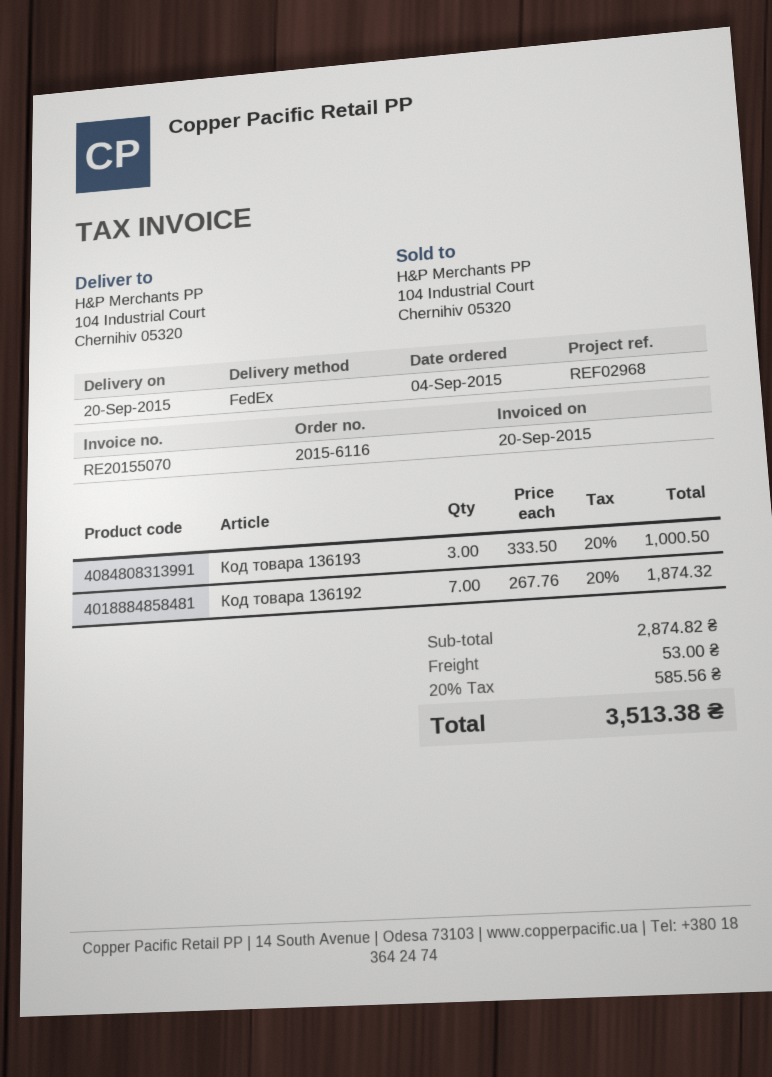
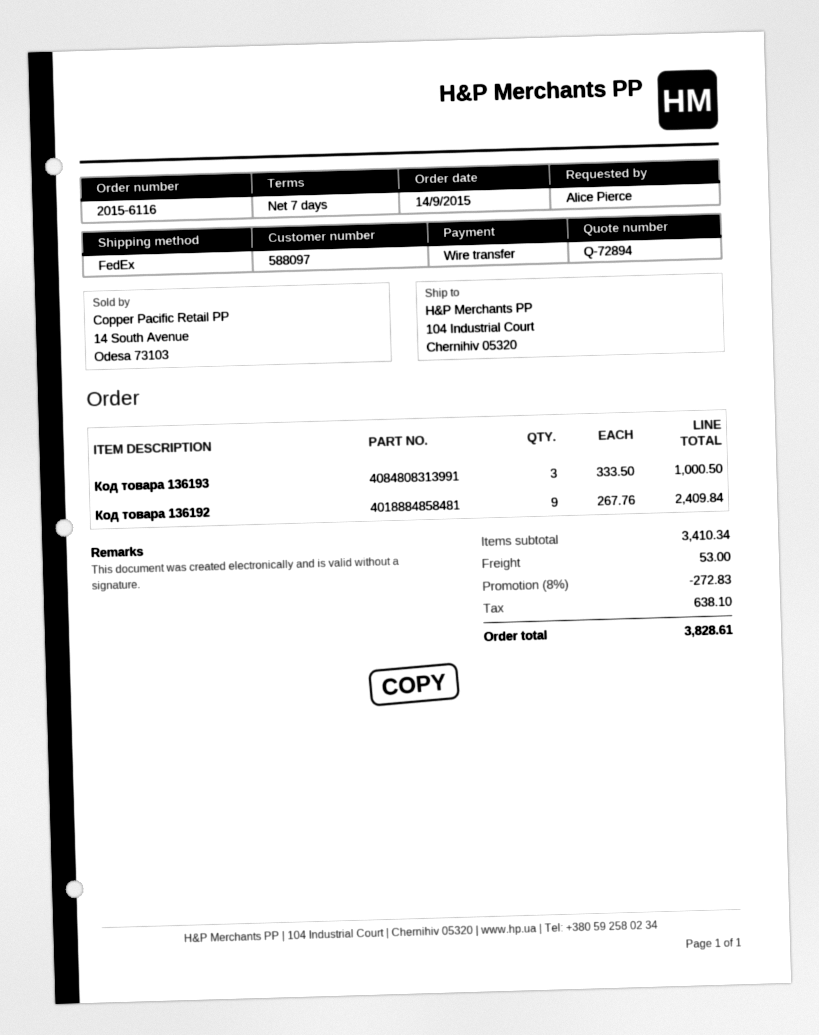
order date: 2015-09-04 -> 2015-09-14
Код товара 136192: 7 x 267.76 = 1874.32 -> 9 x 267.76 = 2409.84
subtotal: 2874.82 -> 3410.34
discount: none -> 8% = 272.83
tax: 585.56 -> 638.10
total: 3513.38 -> 3828.61

